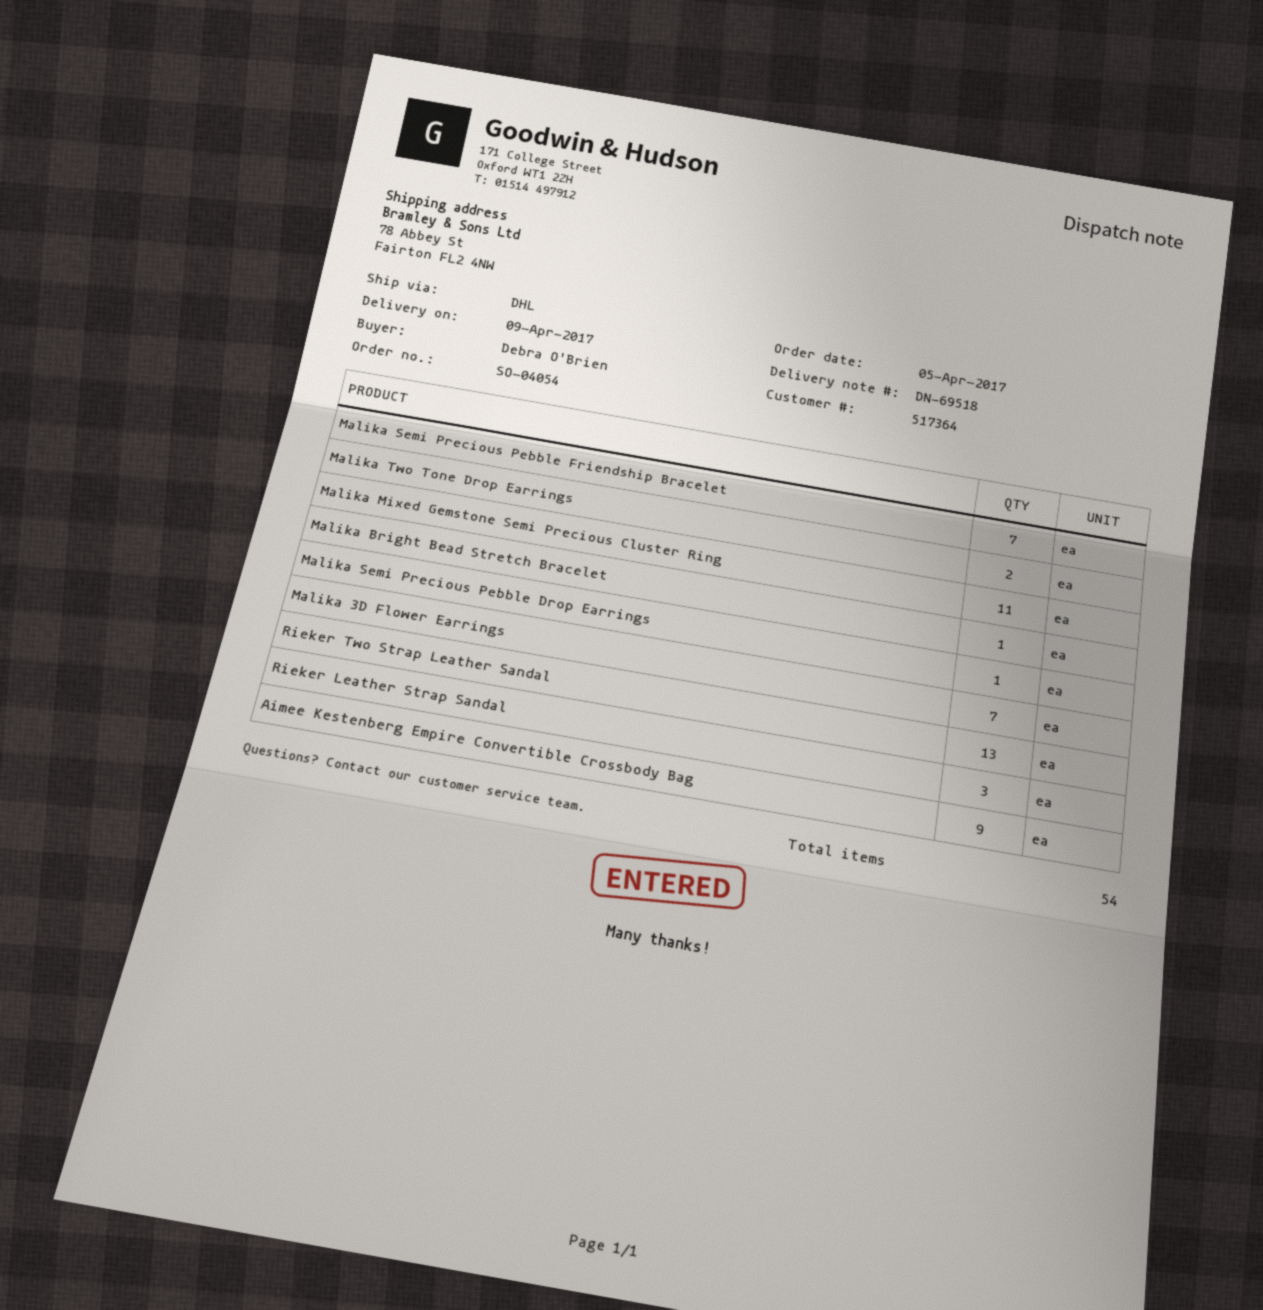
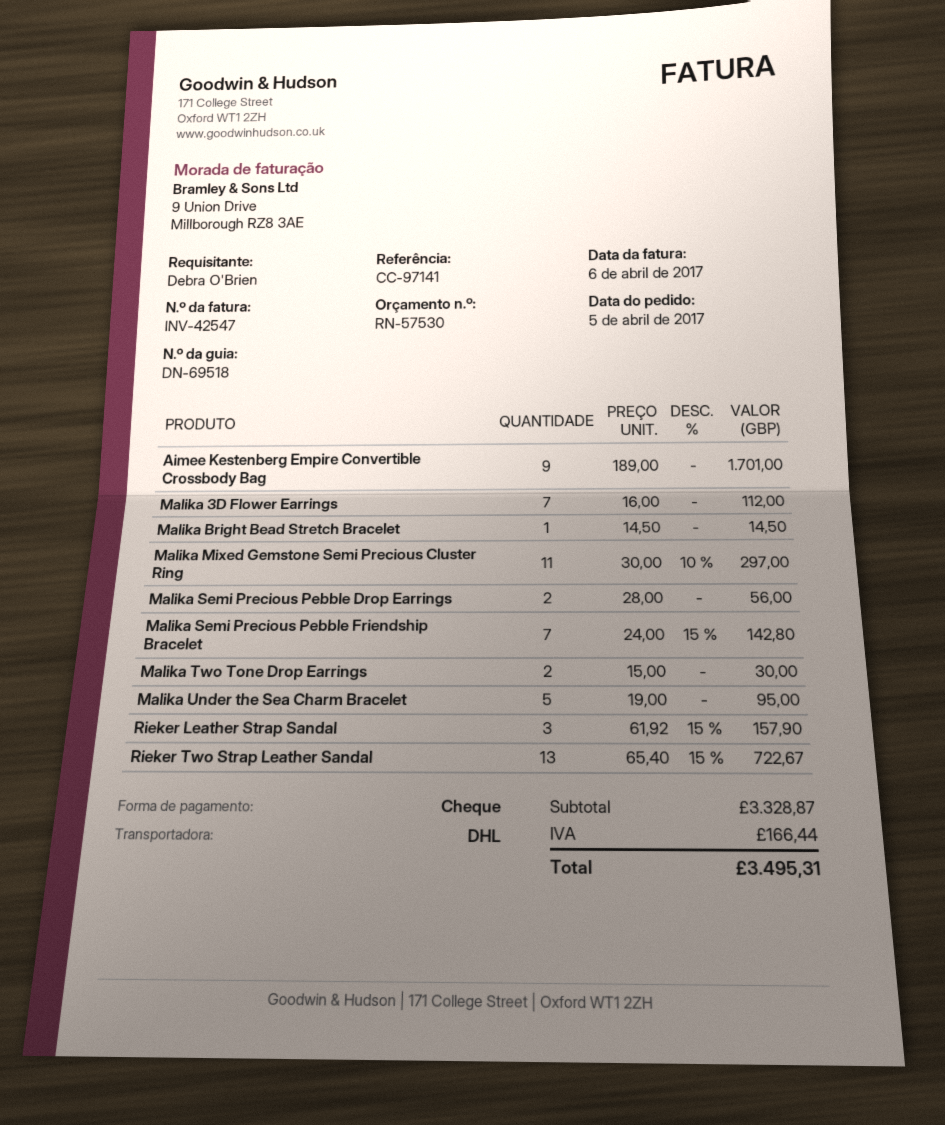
Malika Semi Precious Pebble Drop Earrings: 1 -> 2
Malika Under the Sea Charm Bracelet: none -> 5

